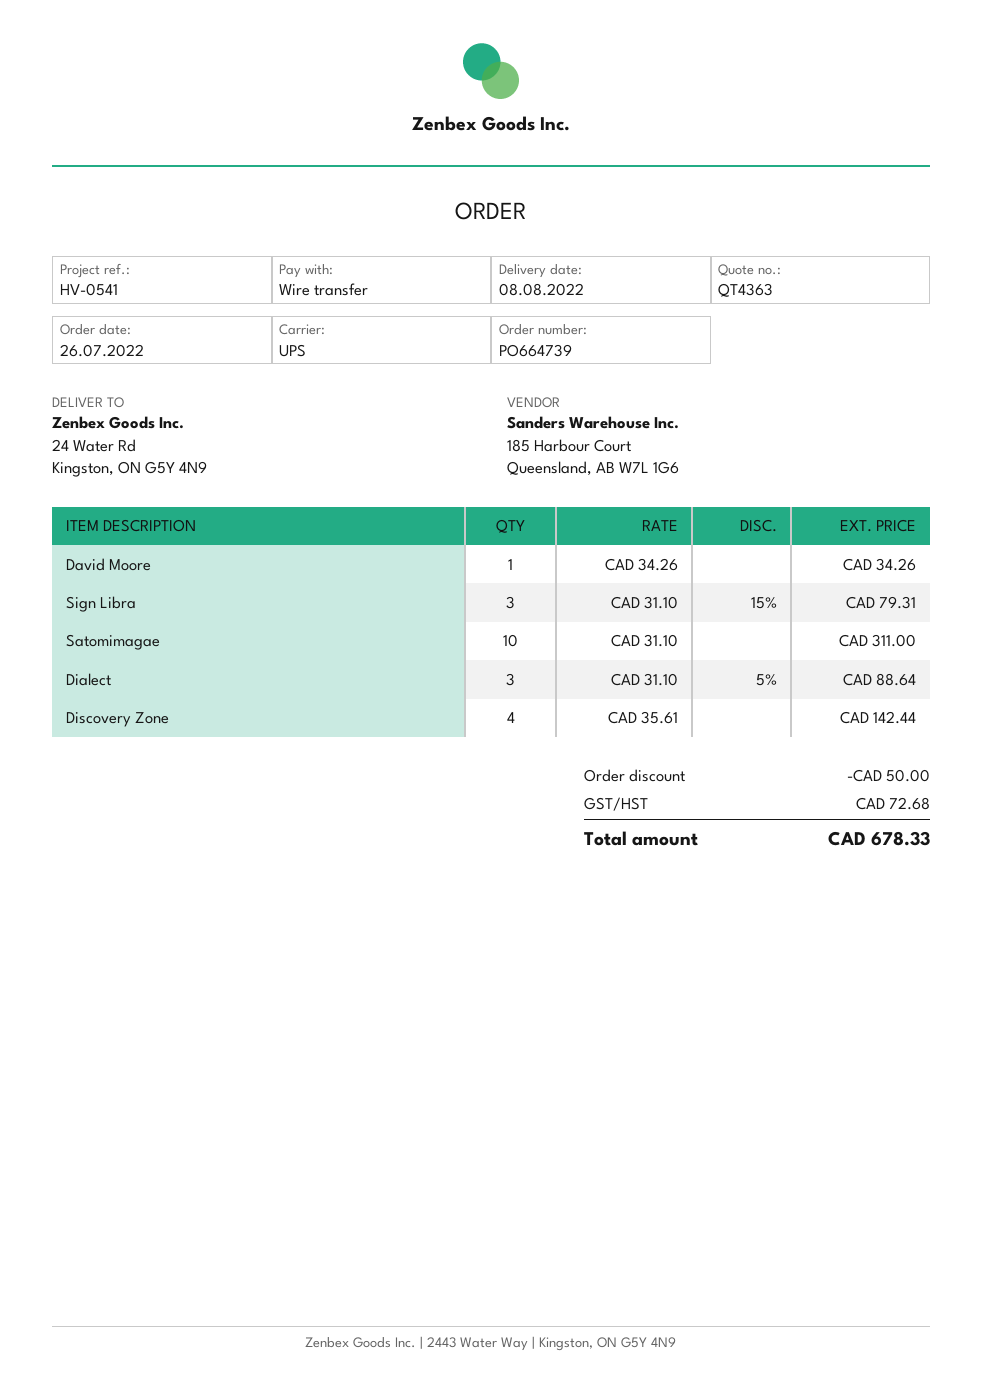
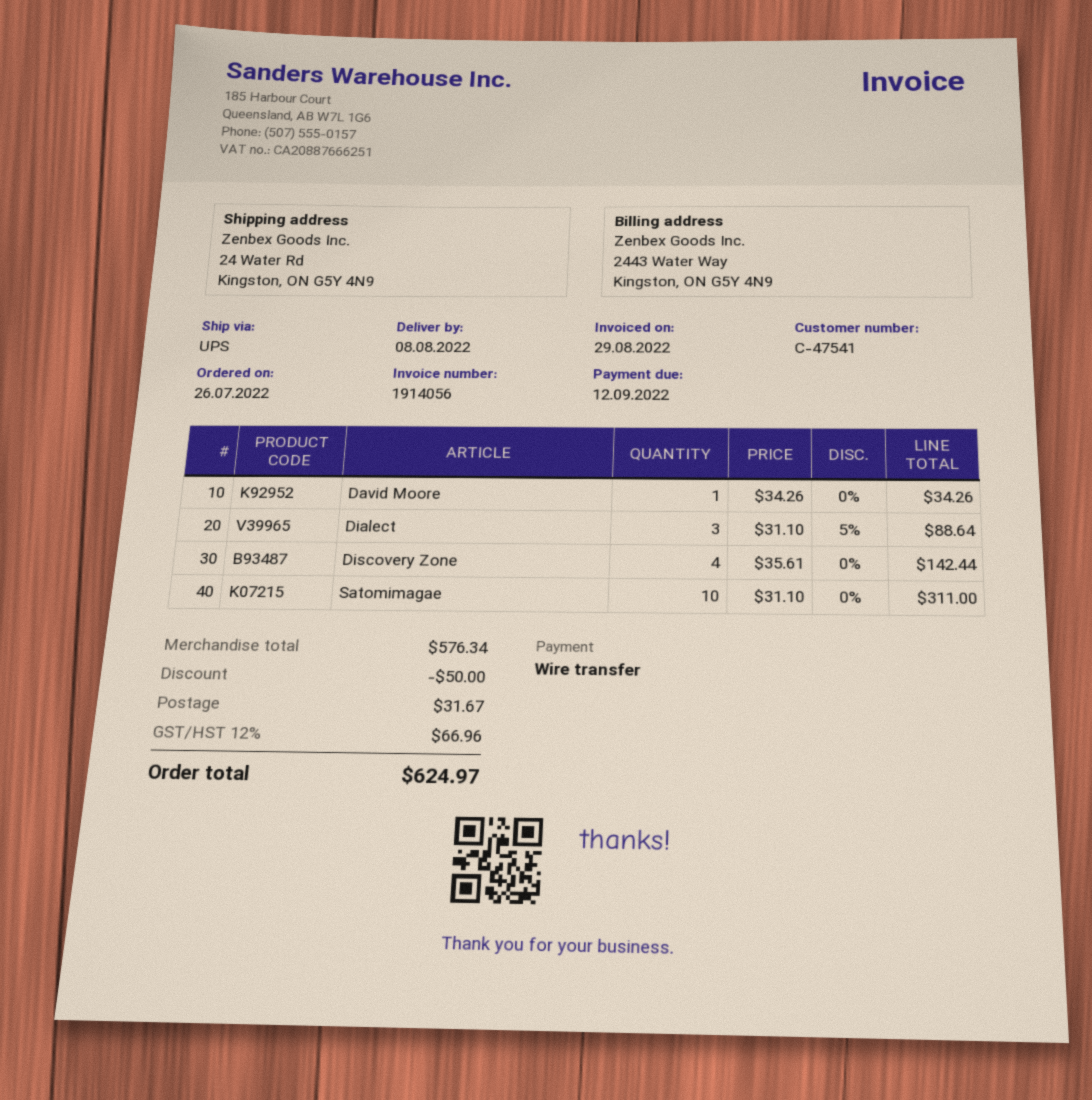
Sign Libra: 3 x 31.10 - 15% = 79.31 -> none
shipping: none -> 31.67
tax: 72.68 -> 66.96
total: 678.33 -> 624.97

